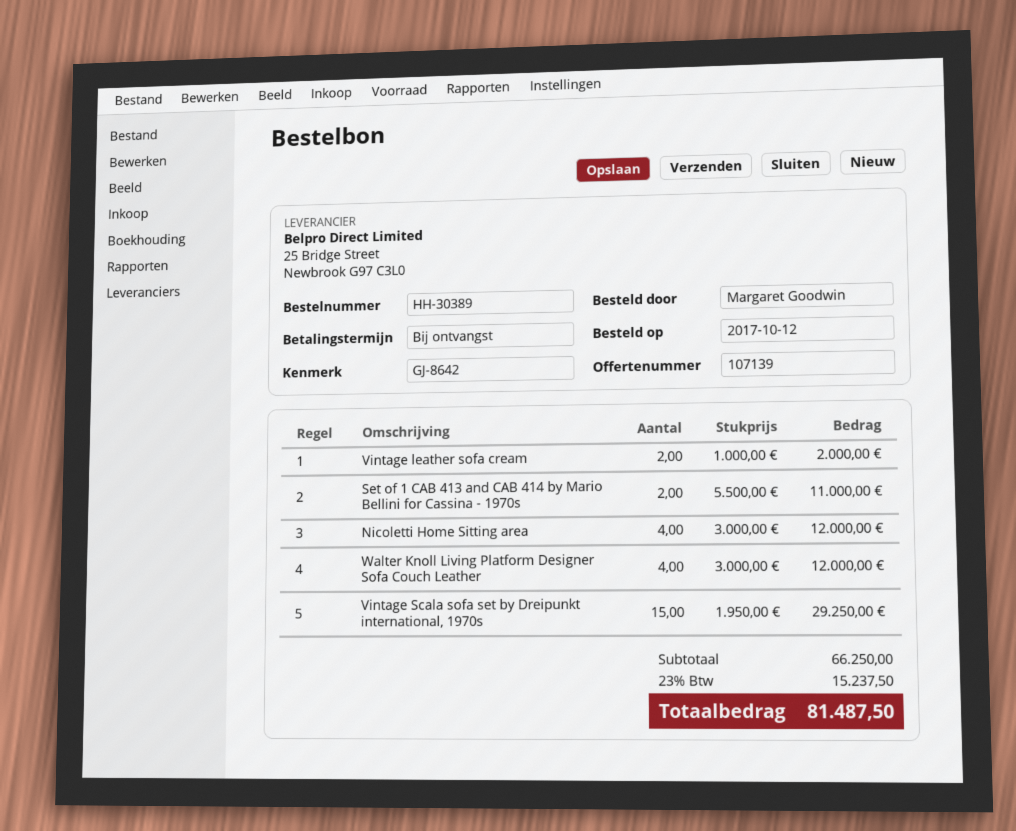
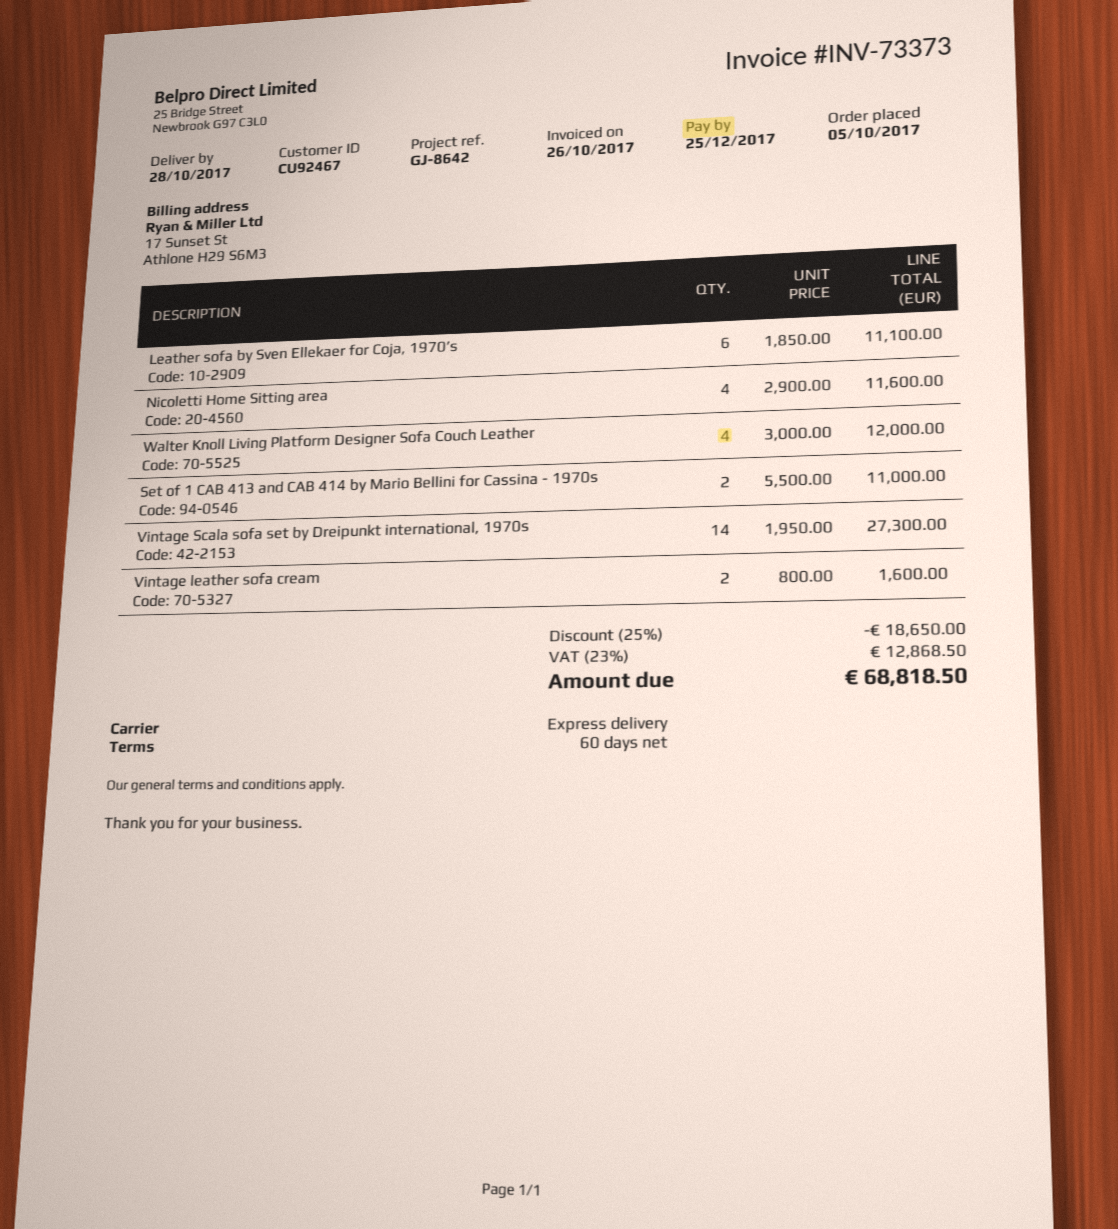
order date: 2017-10-12 -> 2017-10-05
payment terms: on receipt -> 60 days
Vintage leather sofa cream: 2 x 1000.00 = 2000.00 -> 2 x 800.00 = 1600.00
Nicoletti Home Sitting area: 4 x 3000.00 = 12000.00 -> 4 x 2900.00 = 11600.00
Vintage Scala sofa set by Dreipunkt international, 1970s: 15 x 1950.00 = 29250.00 -> 14 x 1950.00 = 27300.00
Leather sofa by Sven Ellekaer for Coja, 1970’s: none -> 6 x 1850.00 = 11100.00
discount: none -> 25% = 18650.00
tax: 23% = 15237.50 -> 23% = 12868.50
total: 81487.50 -> 68818.50

